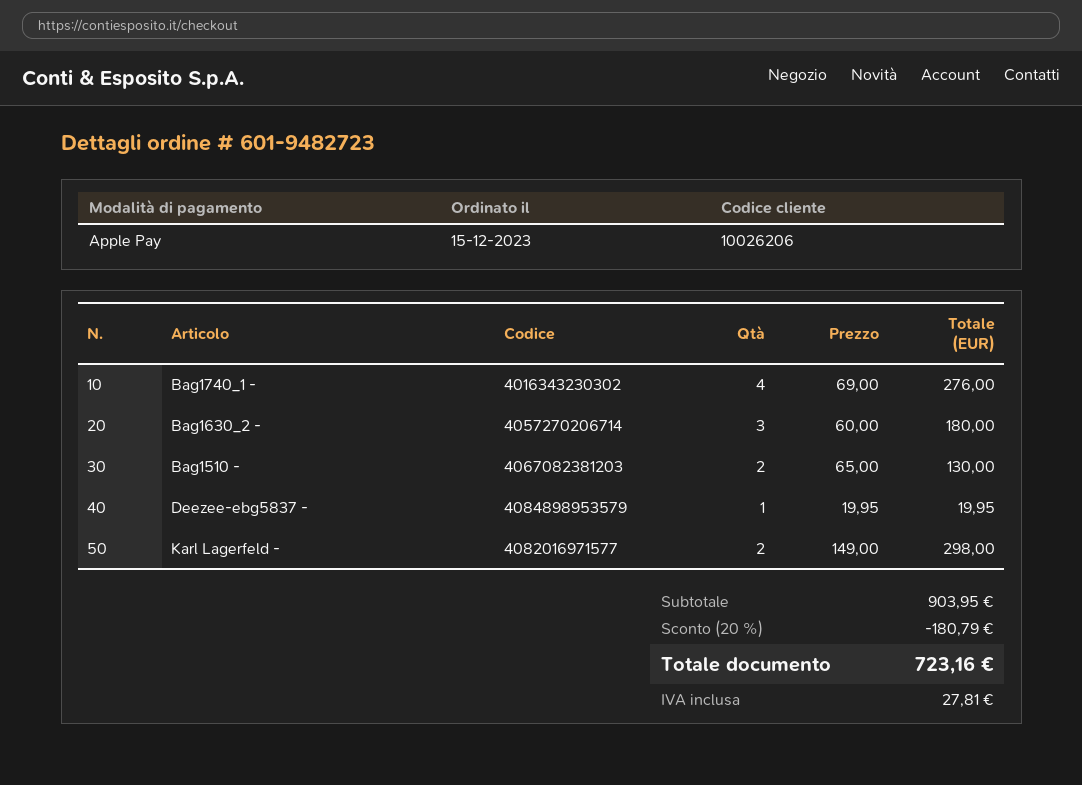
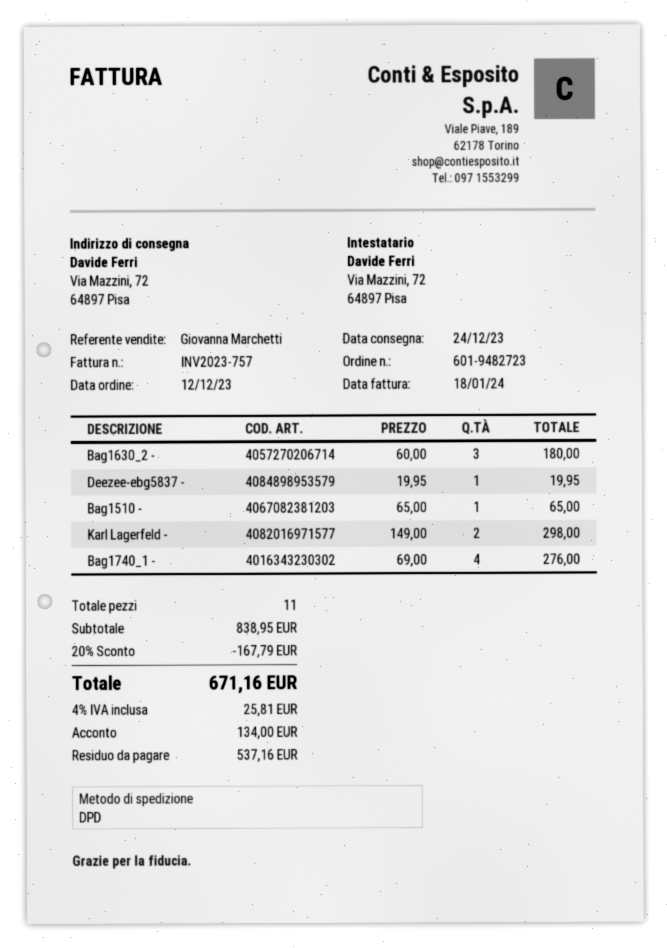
order date: 2023-12-15 -> 2023-12-12
Bag1510 -: 2 x 65.00 = 130.00 -> 1 x 65.00 = 65.00
subtotal: 903.95 -> 838.95
discount: 20% = 180.79 -> 20% = 167.79
tax: 27.81 -> 25.81
total: 723.16 -> 671.16

